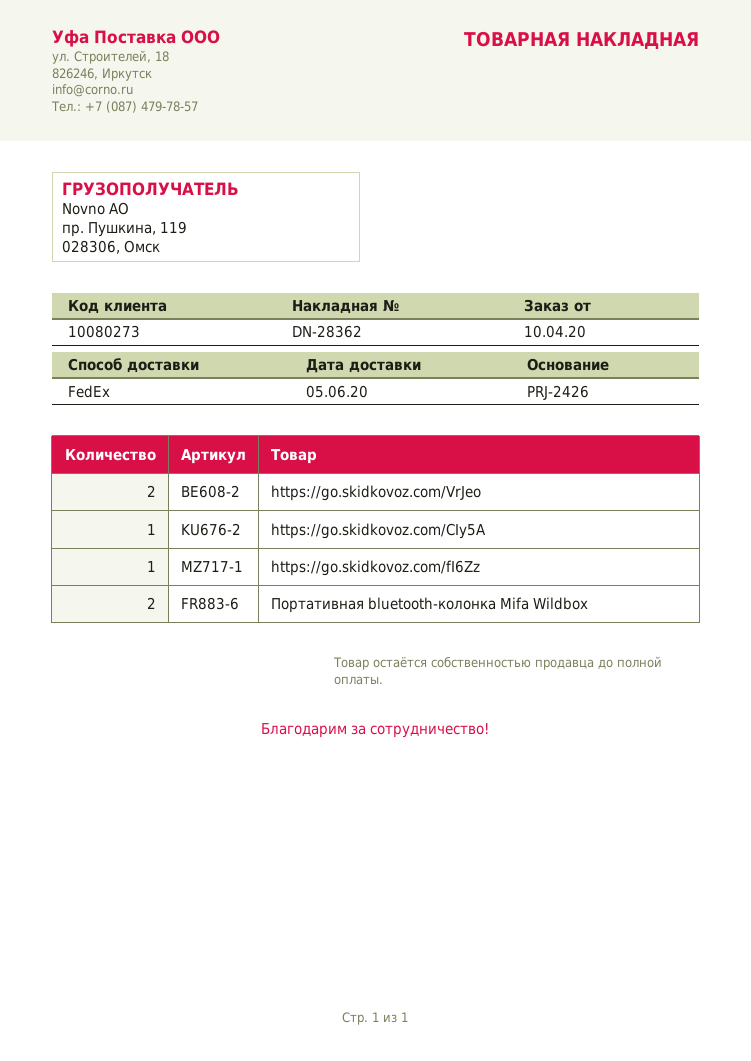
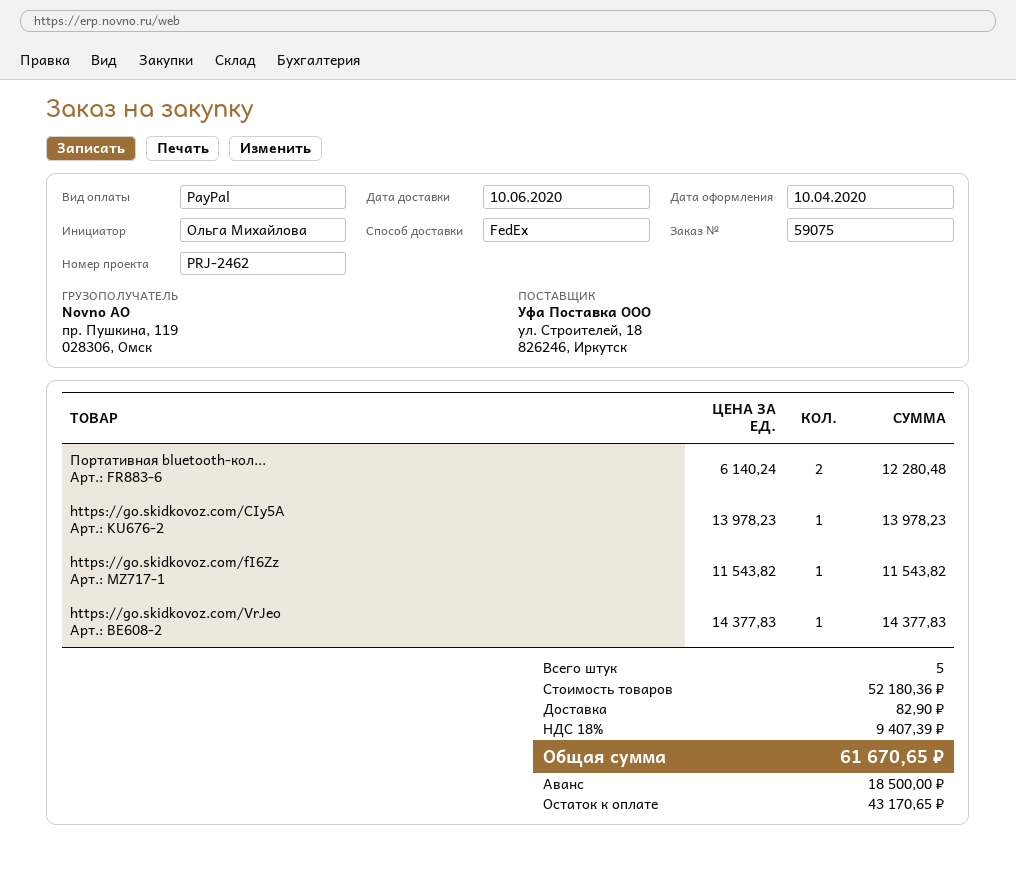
delivery date: 2020-06-05 -> 2020-06-10
reference: PRJ-2426 -> PRJ-2462
https://go.skidkovoz.com/VrJeo: 2 -> 1

